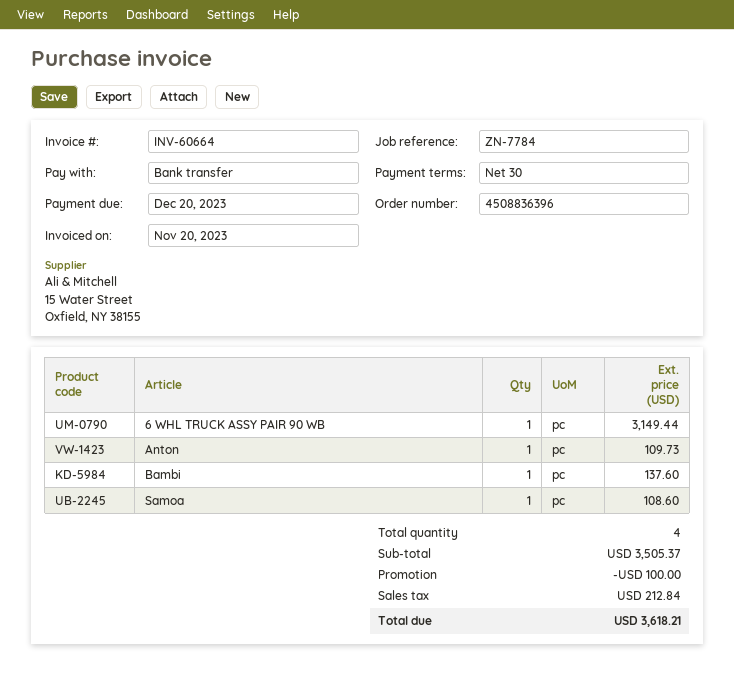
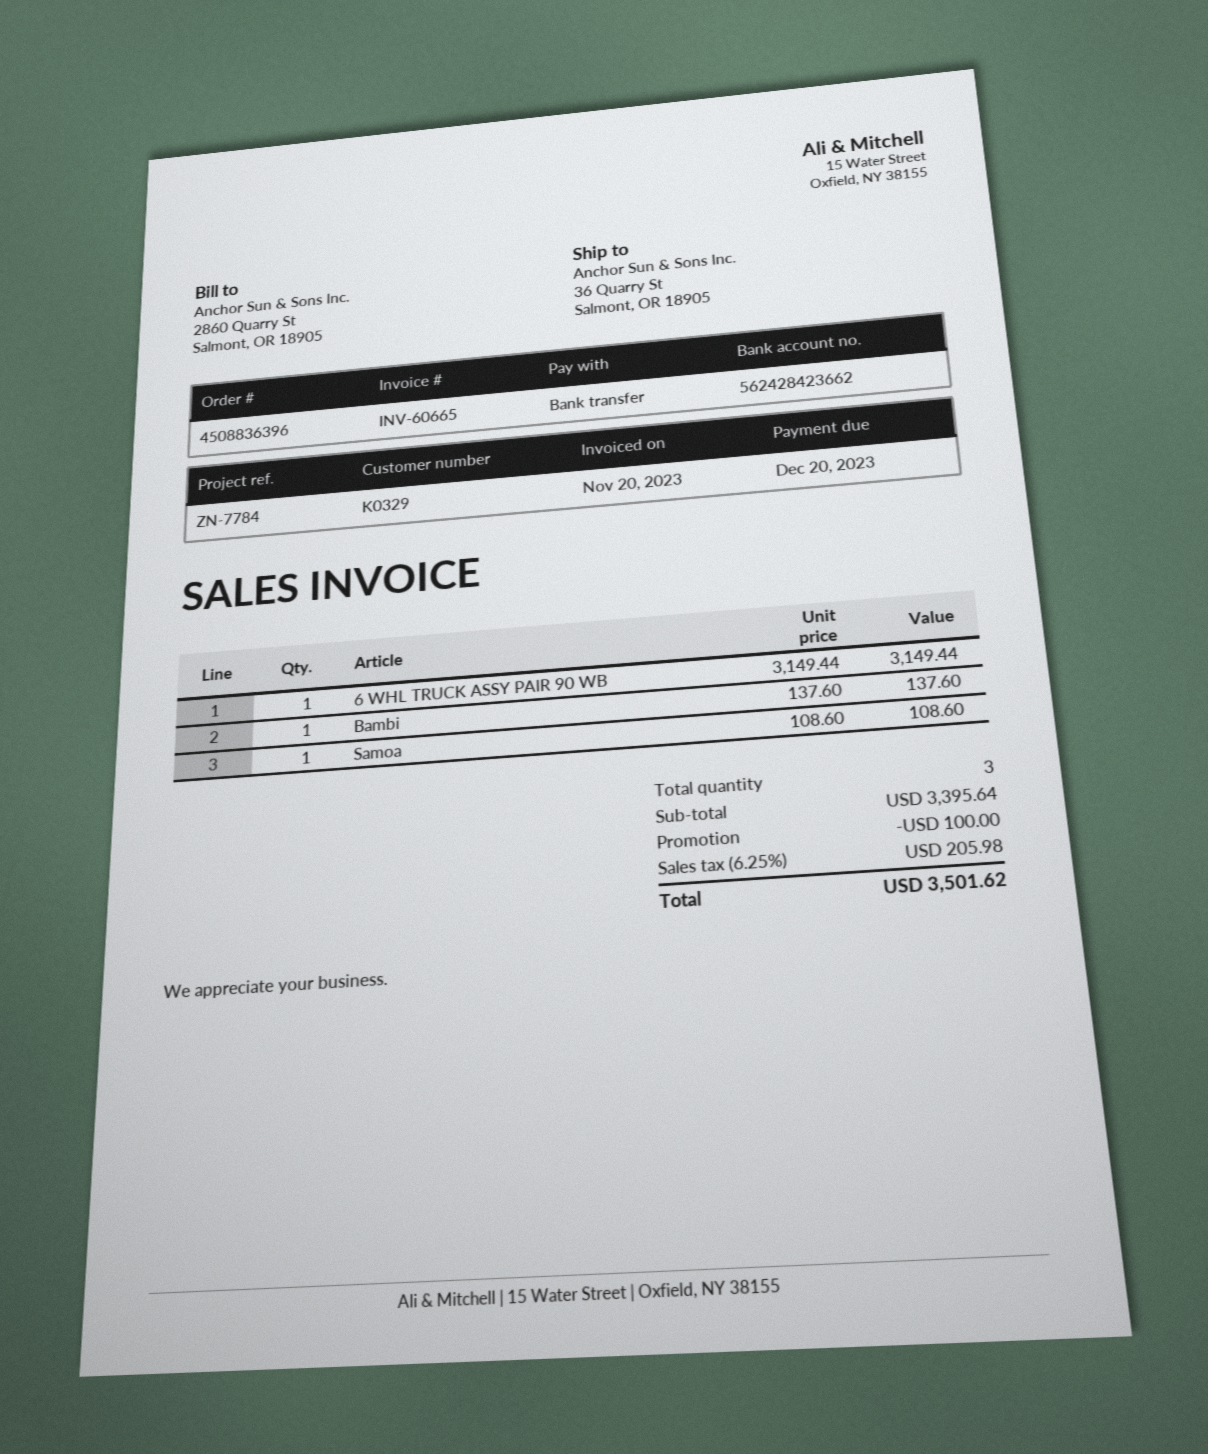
invoice number: INV-60664 -> INV-60665
Anton: 1 for 109.73 -> none
total quantity: 4 -> 3
subtotal: 3505.37 -> 3395.64
tax: 212.84 -> 205.98
total: 3618.21 -> 3501.62

